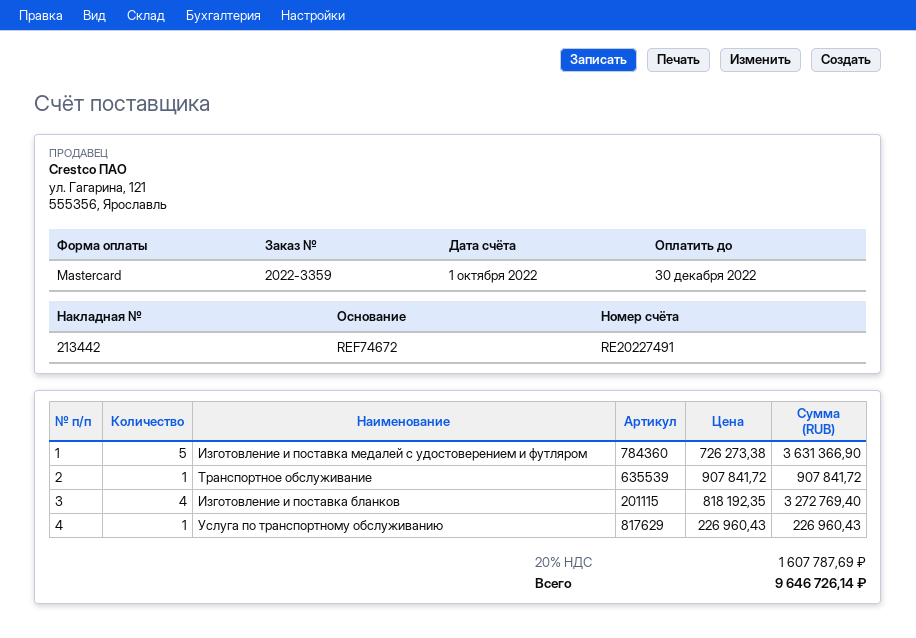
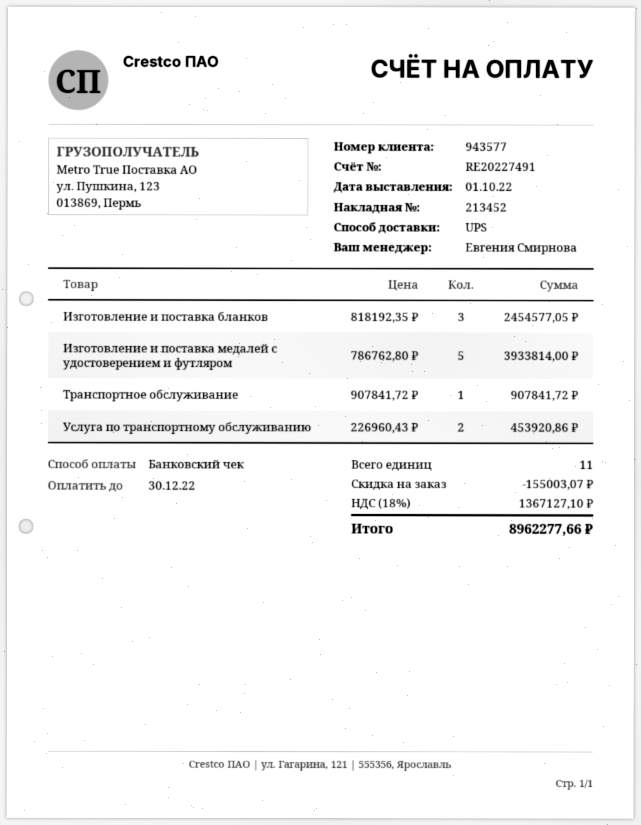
delivery note number: 213442 -> 213452
payment method: Mastercard -> cheque
Изготовление и поставка медалей с удостоверением и футляром: 5 x 726273.38 = 3631366.90 -> 5 x 786762.80 = 3933814.00
Изготовление и поставка бланков: 4 x 818192.35 = 3272769.40 -> 3 x 818192.35 = 2454577.05
Услуга по транспортному обслуживанию: 1 x 226960.43 = 226960.43 -> 2 x 226960.43 = 453920.86
discount: none -> 155003.07
tax: 20% = 1607787.69 -> 18% = 1367127.10
total: 9646726.14 -> 8962277.66

